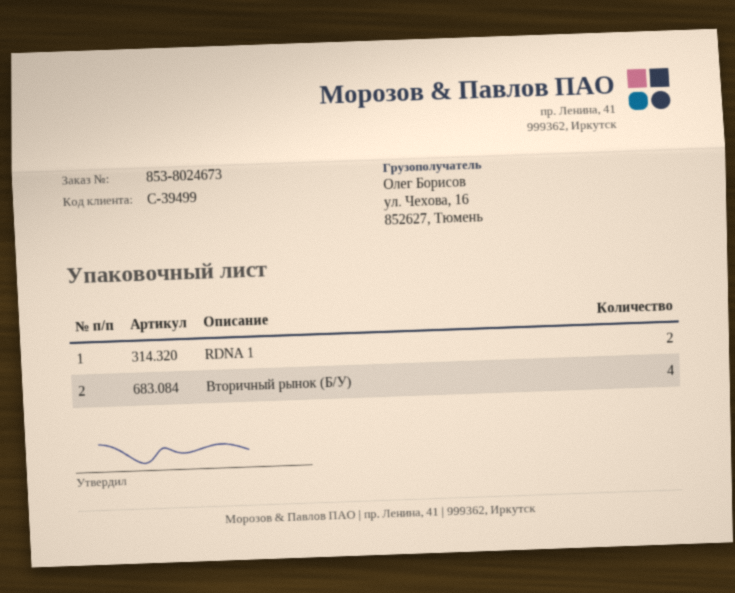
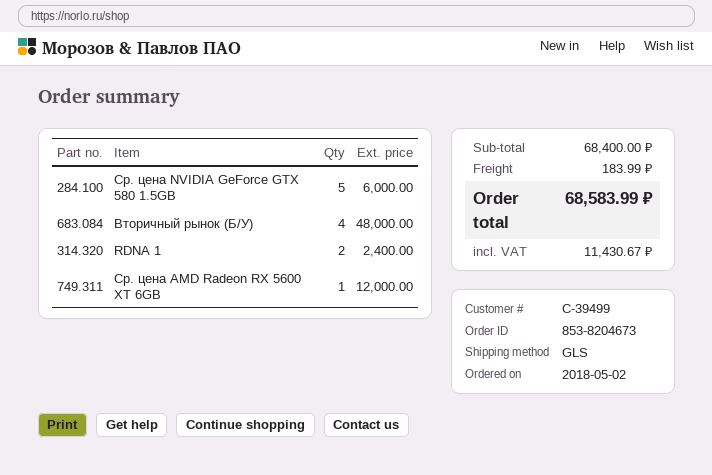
order number: 853-8024673 -> 853-8204673
Ср. цена NVIDIA GeForce GTX 580 1.5GB: none -> 5
Ср. цена AMD Radeon RX 5600 XT 6GB: none -> 1

